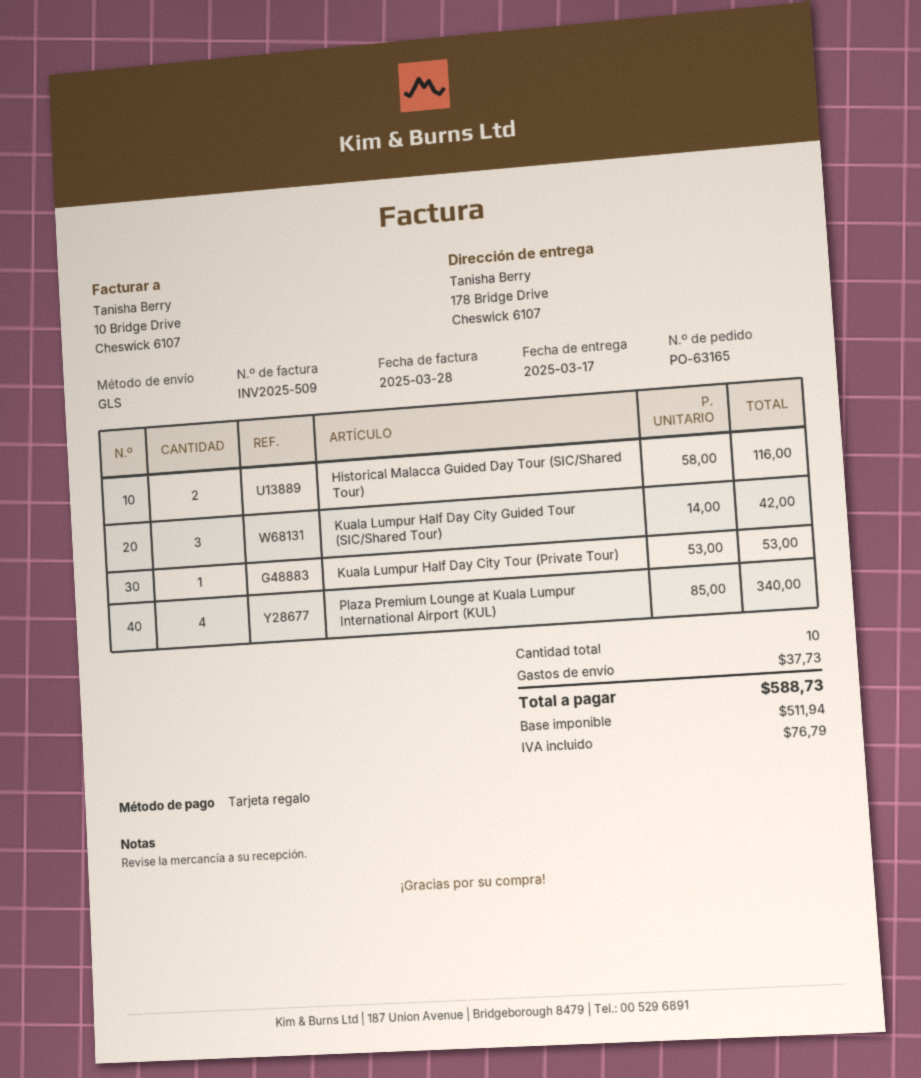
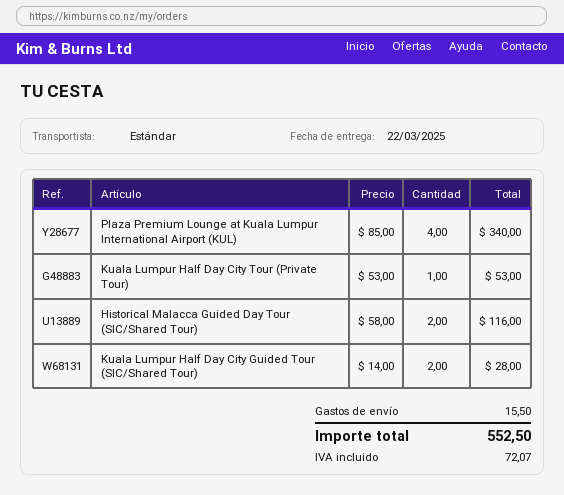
delivery date: 2025-03-17 -> 2025-03-22
shipping method: GLS -> standard
Kuala Lumpur Half Day City Guided Tour (SIC/Shared Tour): 3 x 14.00 = 42.00 -> 2 x 14.00 = 28.00
shipping: 37.73 -> 15.50
tax: 76.79 -> 72.07
total: 588.73 -> 552.50

